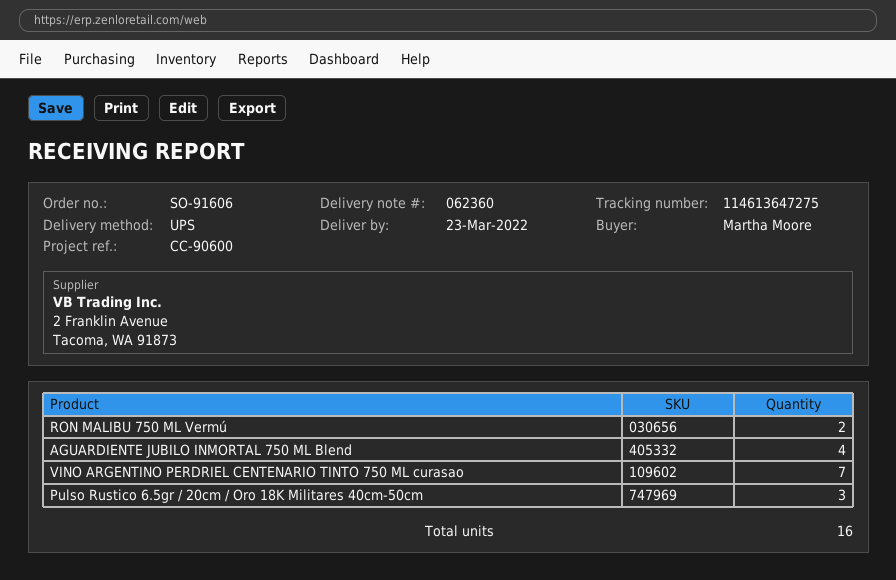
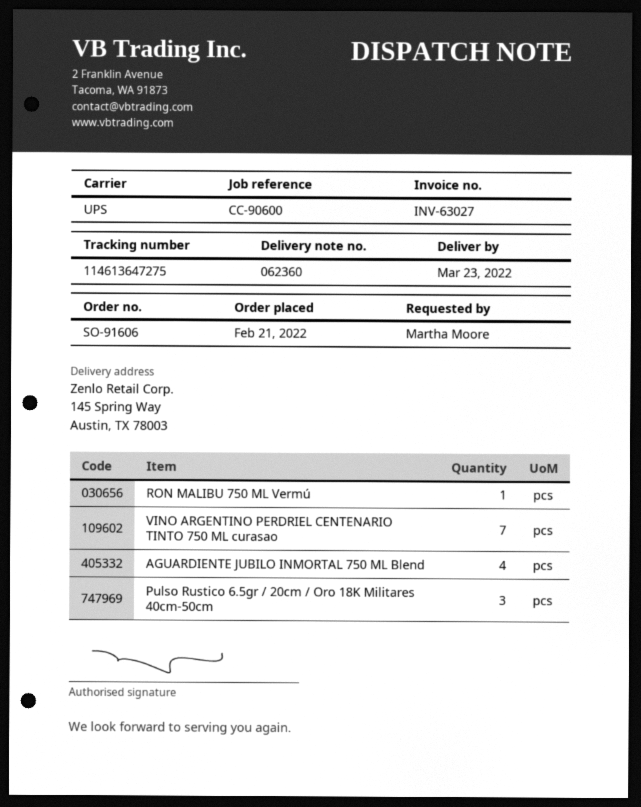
RON MALIBU 750 ML Vermú: 2 -> 1

